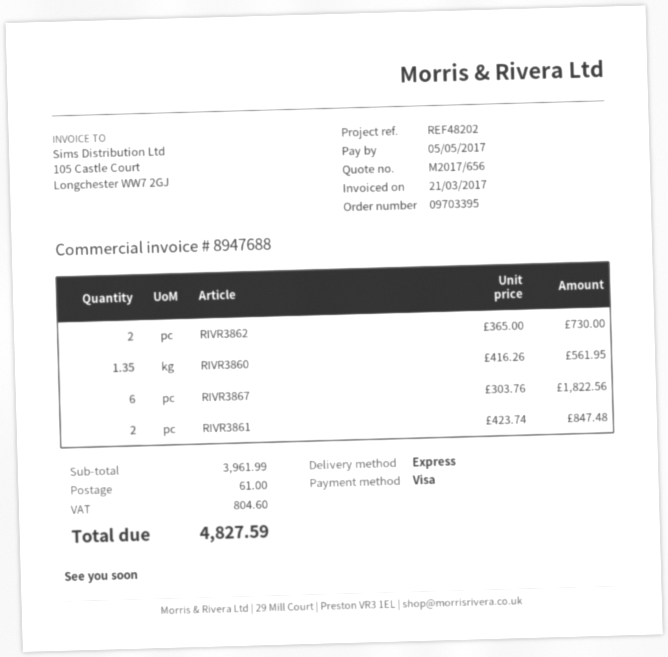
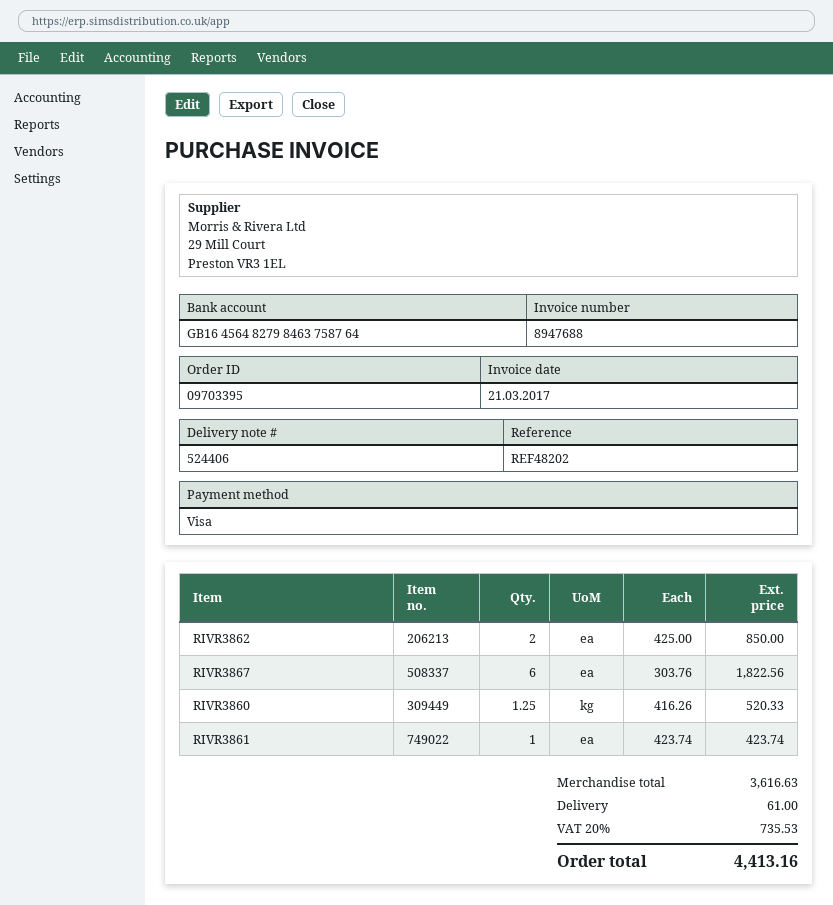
RIVR3862: 2 x 365.00 = 730.00 -> 2 x 425.00 = 850.00
RIVR3860: 1.35 x 416.26 = 561.95 -> 1.25 x 416.26 = 520.33
RIVR3861: 2 x 423.74 = 847.48 -> 1 x 423.74 = 423.74
subtotal: 3961.99 -> 3616.63
tax: 804.60 -> 735.53
total: 4827.59 -> 4413.16

